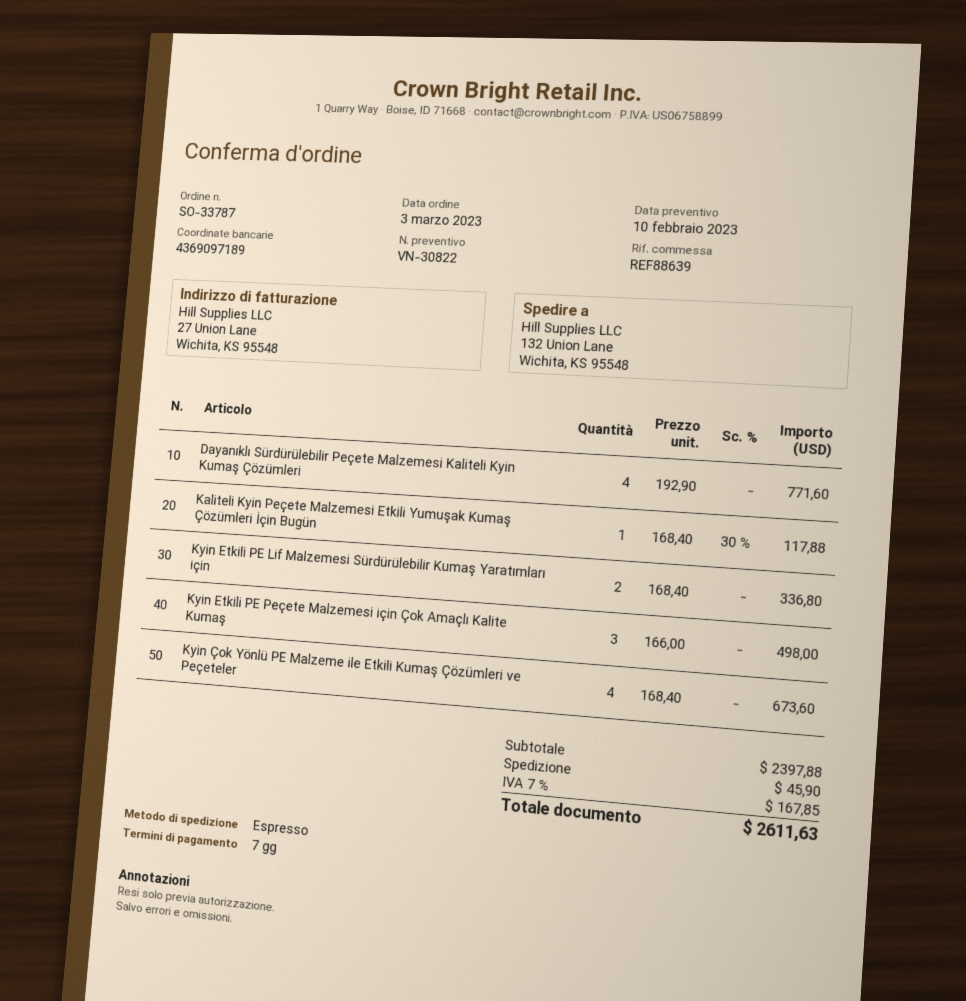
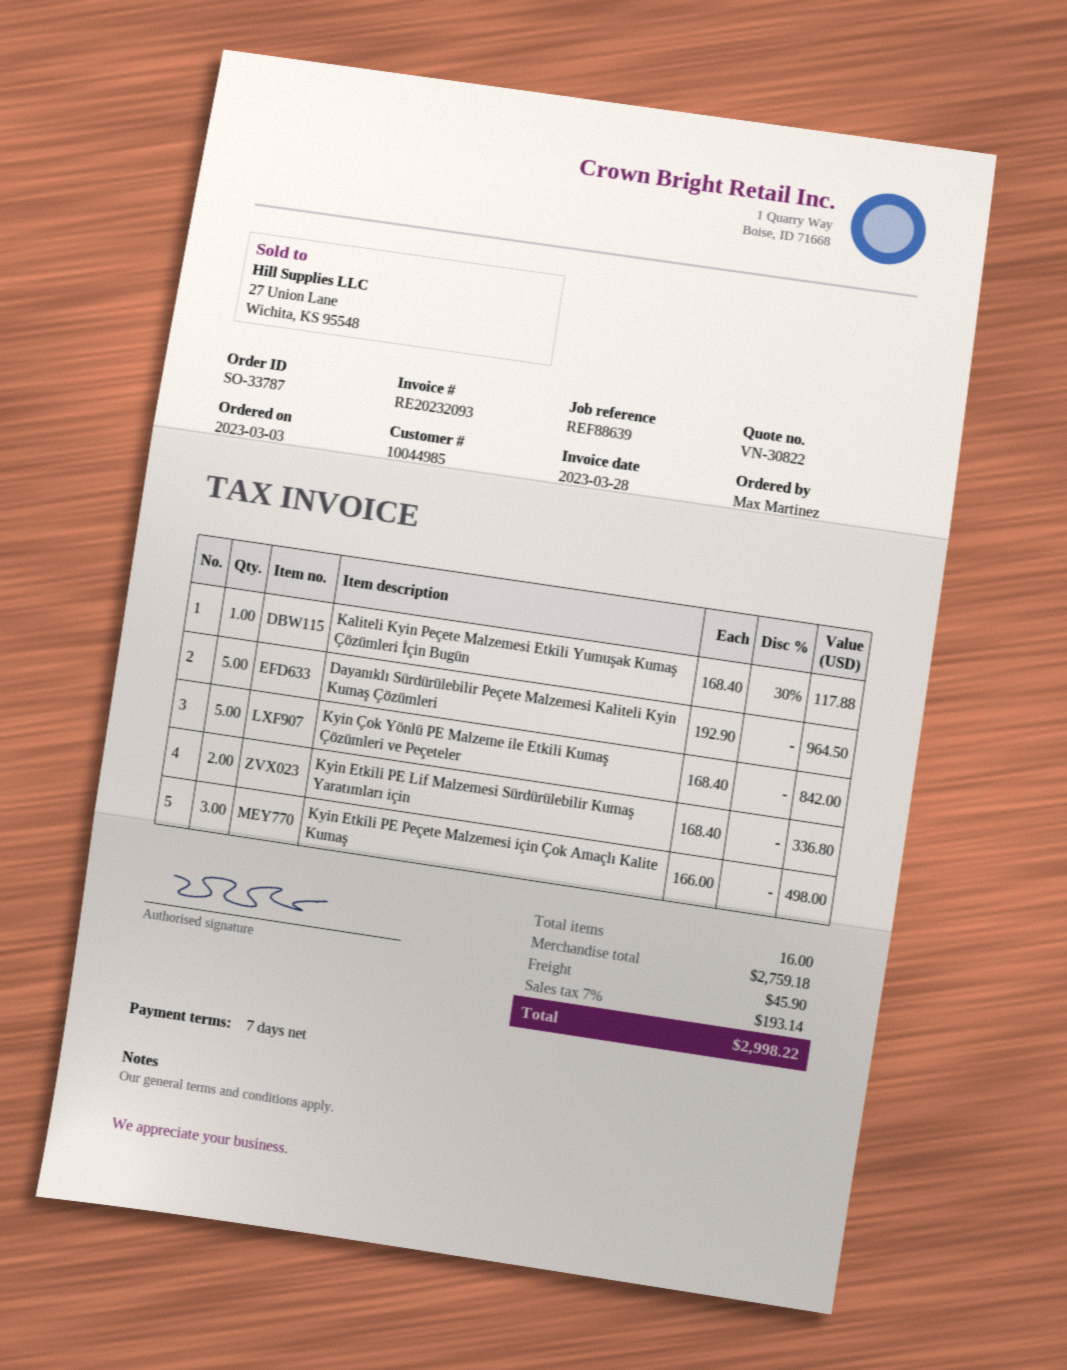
Dayanıklı Sürdürülebilir Peçete Malzemesi Kaliteli Kyin Kumaş Çözümleri: 4 x 192.90 = 771.60 -> 5 x 192.90 = 964.50
Kyin Çok Yönlü PE Malzeme ile Etkili Kumaş Çözümleri ve Peçeteler: 4 x 168.40 = 673.60 -> 5 x 168.40 = 842.00
subtotal: 2397.88 -> 2759.18
tax: 7% = 167.85 -> 7% = 193.14
total: 2611.63 -> 2998.22

